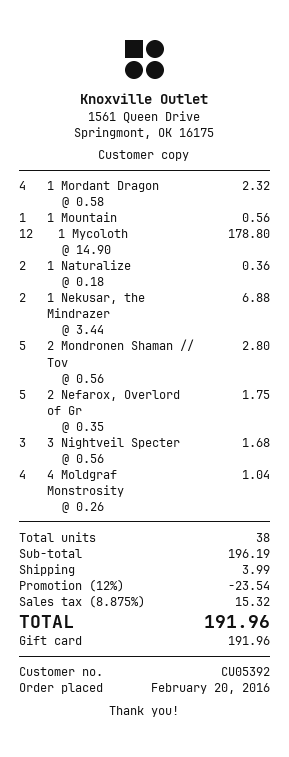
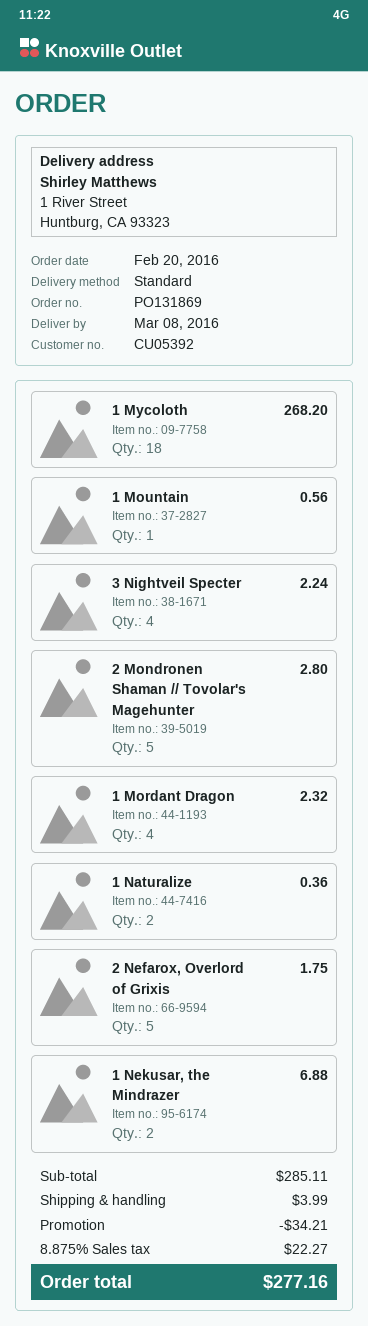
1 Mycoloth: 12 for 178.80 -> 18 for 268.20
3 Nightveil Specter: 3 for 1.68 -> 4 for 2.24
4 Moldgraf Monstrosity: 4 for 1.04 -> none
subtotal: 196.19 -> 285.11
discount: 23.54 -> 34.21
tax: 8.875% = 15.32 -> 8.875% = 22.27
total: 191.96 -> 277.16

